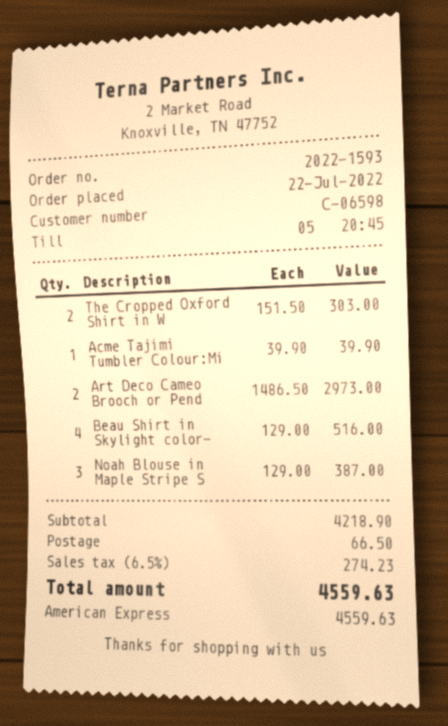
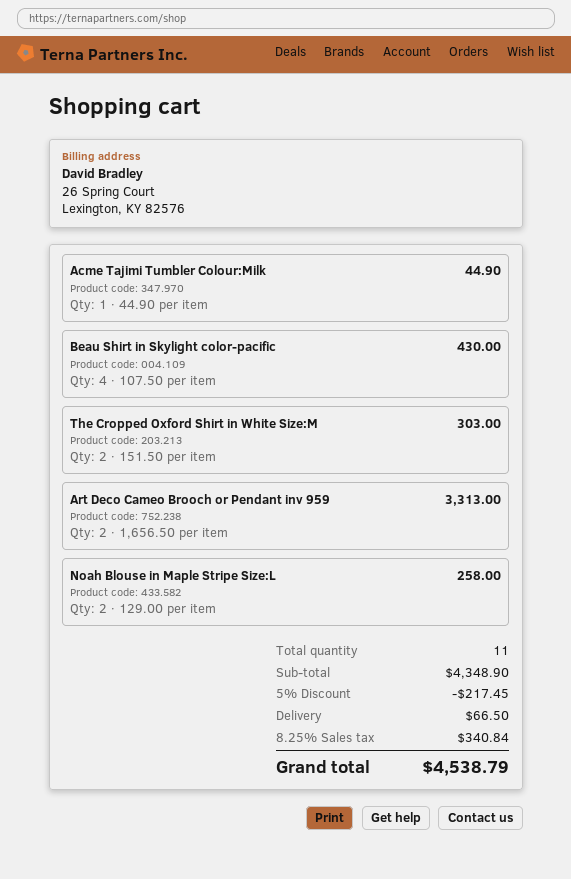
Acme Tajimi Tumbler Colour:Mi: 1 x 39.90 = 39.90 -> 1 x 44.90 = 44.90
Art Deco Cameo Brooch or Pend: 2 x 1486.50 = 2973.00 -> 2 x 1656.50 = 3313.00
Beau Shirt in Skylight color-: 4 x 129.00 = 516.00 -> 4 x 107.50 = 430.00
Noah Blouse in Maple Stripe S: 3 x 129.00 = 387.00 -> 2 x 129.00 = 258.00
subtotal: 4218.90 -> 4348.90
discount: none -> 5% = 217.45
tax: 6.5% = 274.23 -> 8.25% = 340.84
total: 4559.63 -> 4538.79

